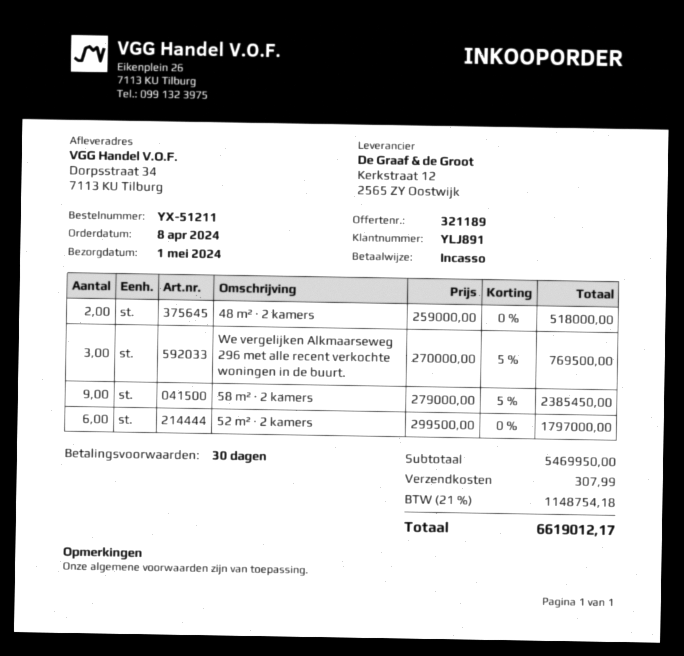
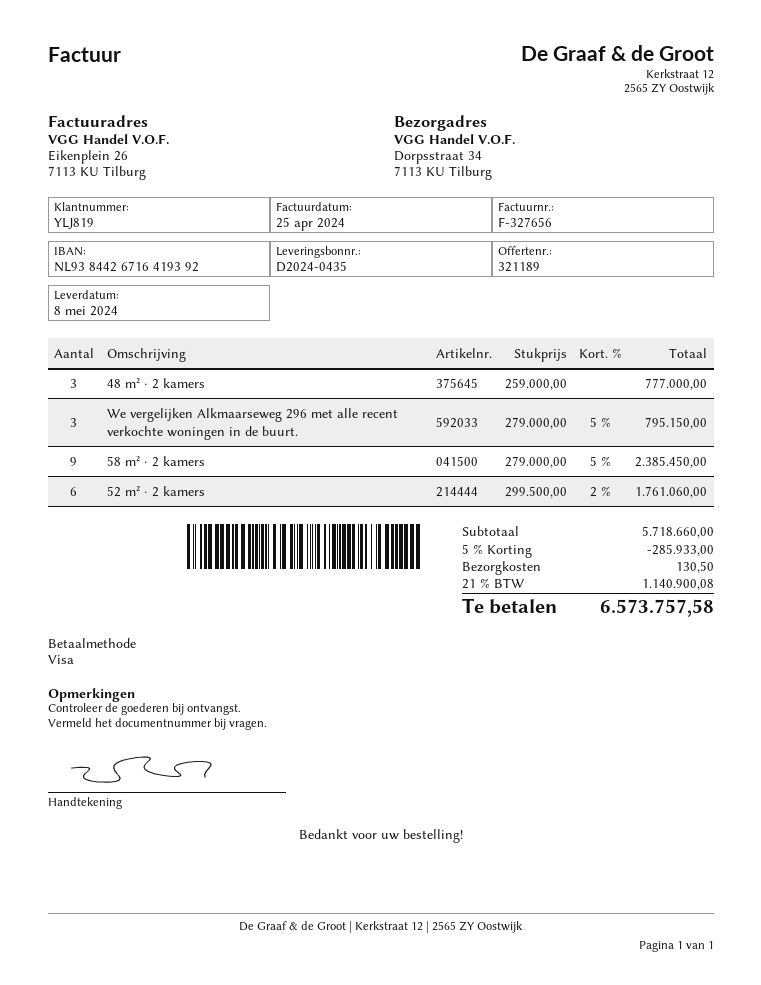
delivery date: 2024-05-01 -> 2024-05-08
customer number: YLJ891 -> YLJ819
payment method: direct debit -> Visa
48 m² · 2 kamers: 2 x 259000.00 = 518000.00 -> 3 x 259000.00 = 777000.00
We vergelijken Alkmaarseweg 296 met alle recent verkochte woningen in de buurt.: 3 x 270000.00 - 5% = 769500.00 -> 3 x 279000.00 - 5% = 795150.00
52 m² · 2 kamers: 6 x 299500.00 = 1797000.00 -> 6 x 299500.00 - 2% = 1761060.00
subtotal: 5469950.00 -> 5718660.00
discount: none -> 5% = 285933.00
shipping: 307.99 -> 130.50
tax: 21% = 1148754.18 -> 21% = 1140900.08
total: 6619012.17 -> 6573757.58

